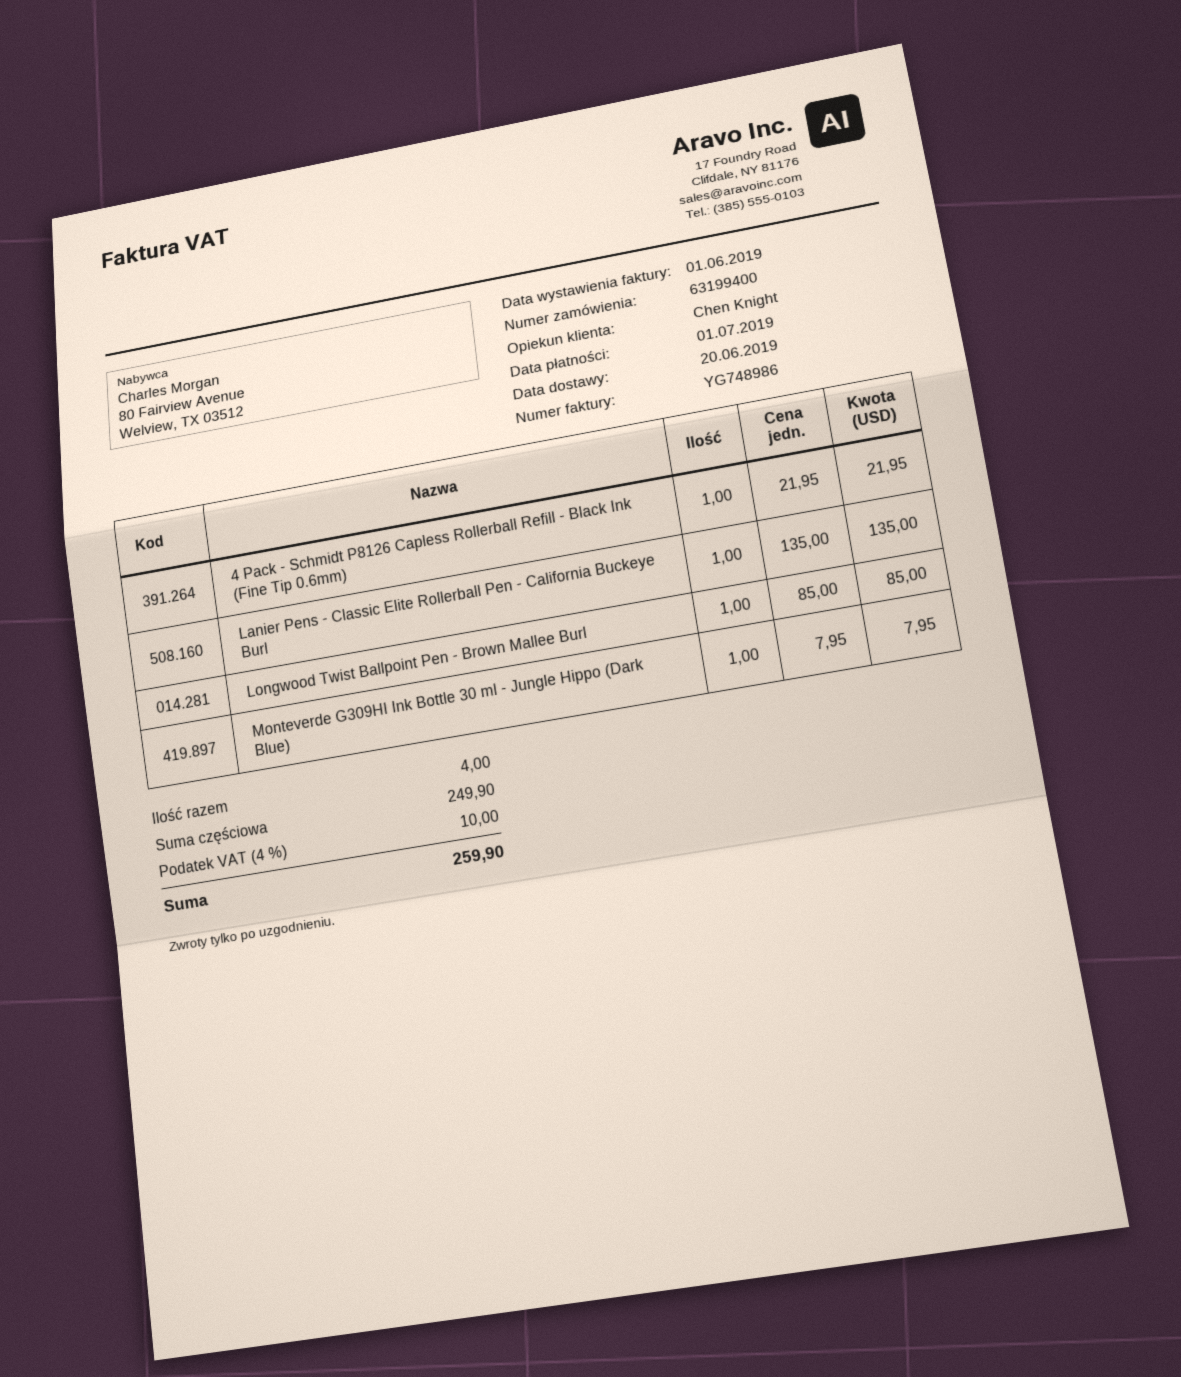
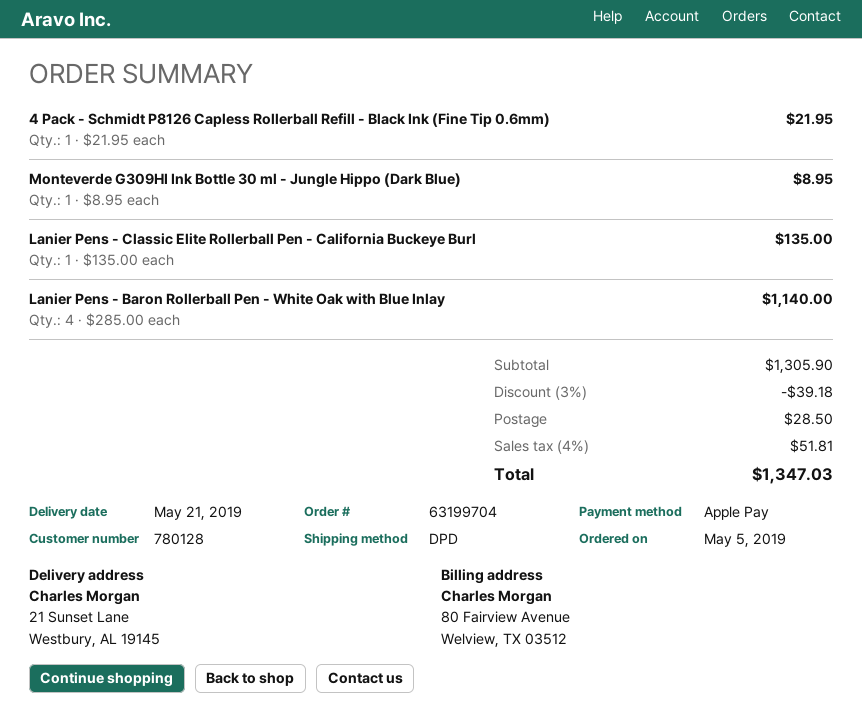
order number: 63199400 -> 63199704
delivery date: 2019-06-20 -> 2019-05-21
Longwood Twist Ballpoint Pen - Brown Mallee Burl: 1 x 85.00 = 85.00 -> none
Monteverde G309HI Ink Bottle 30 ml - Jungle Hippo (Dark Blue): 1 x 7.95 = 7.95 -> 1 x 8.95 = 8.95
Lanier Pens - Baron Rollerball Pen - White Oak with Blue Inlay: none -> 4 x 285.00 = 1140.00
subtotal: 249.90 -> 1305.90
discount: none -> 3% = 39.18
shipping: none -> 28.50
tax: 4% = 10.00 -> 4% = 51.81
total: 259.90 -> 1347.03

